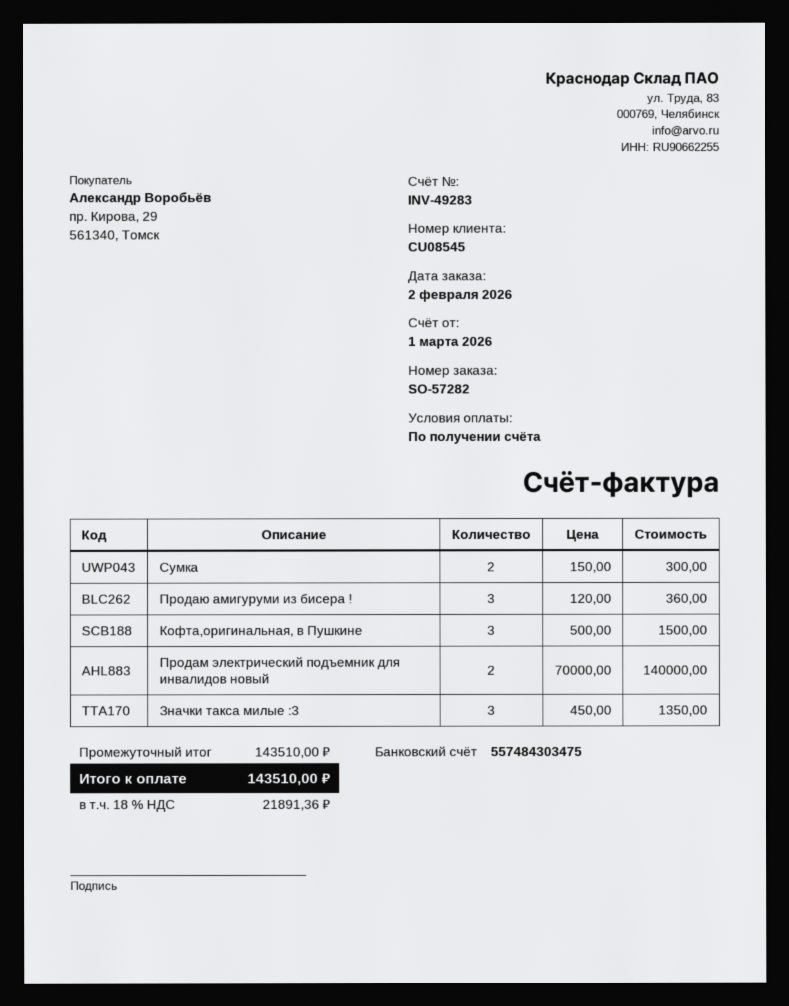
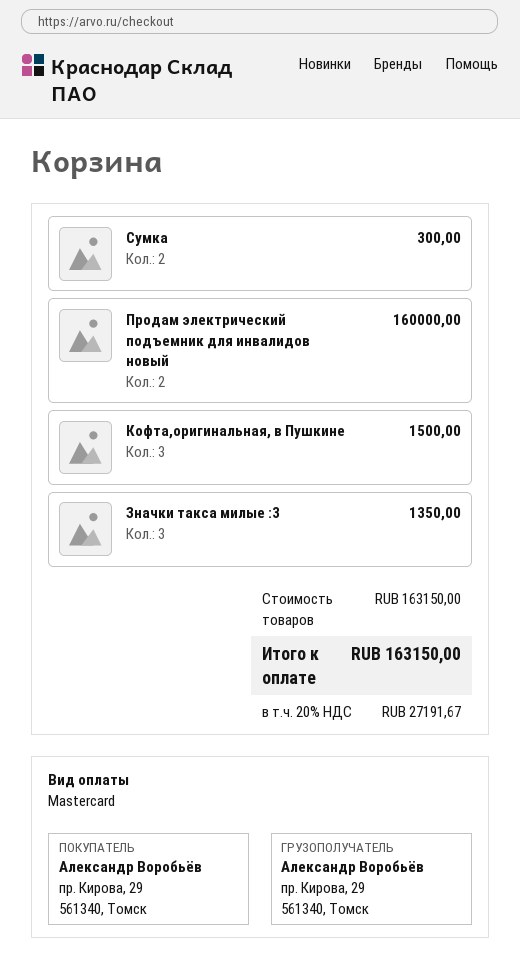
Продаю амигуруми из бисера !: 3 for 360.00 -> none
Продам электрический подъемник для инвалидов новый: 2 for 140000.00 -> 2 for 160000.00
subtotal: 143510.00 -> 163150.00
tax: 18% = 21891.36 -> 20% = 27191.67
total: 143510.00 -> 163150.00

